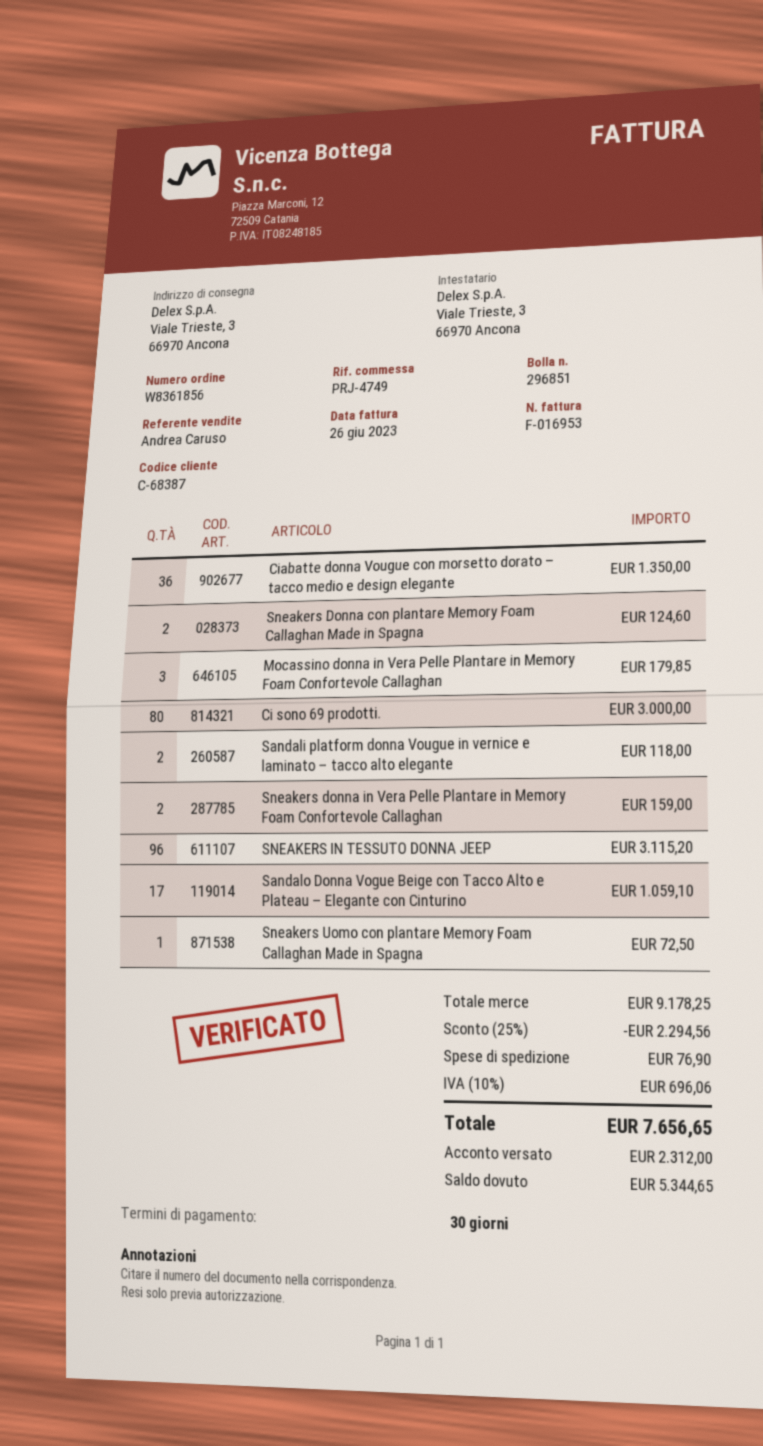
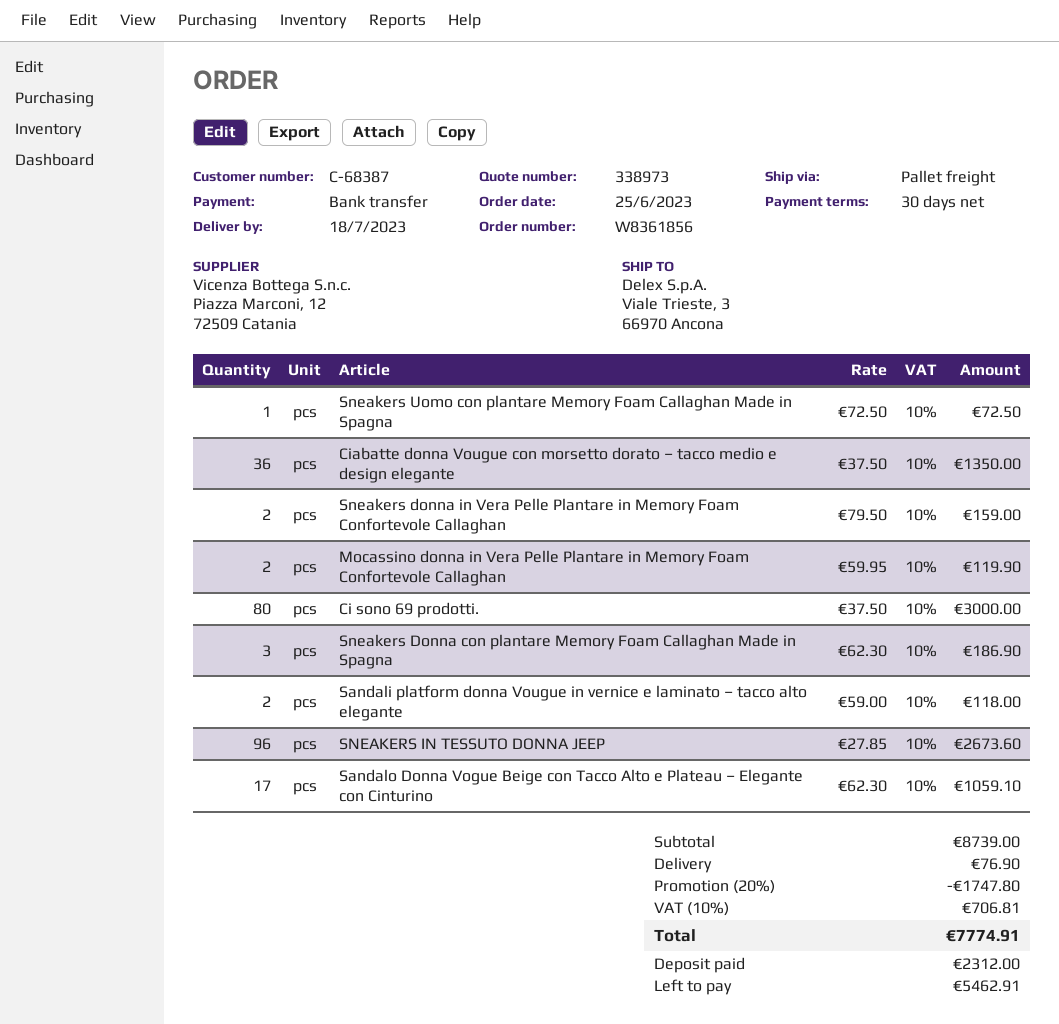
Sneakers Donna con plantare Memory Foam Callaghan Made in Spagna: 2 for 124.60 -> 3 for 186.90
Mocassino donna in Vera Pelle Plantare in Memory Foam Confortevole Callaghan: 3 for 179.85 -> 2 for 119.90
SNEAKERS IN TESSUTO DONNA JEEP: 96 for 3115.20 -> 96 for 2673.60
subtotal: 9178.25 -> 8739.00
discount: 25% = 2294.56 -> 20% = 1747.80
tax: 10% = 696.06 -> 10% = 706.81
total: 7656.65 -> 7774.91
balance: 5344.65 -> 5462.91

